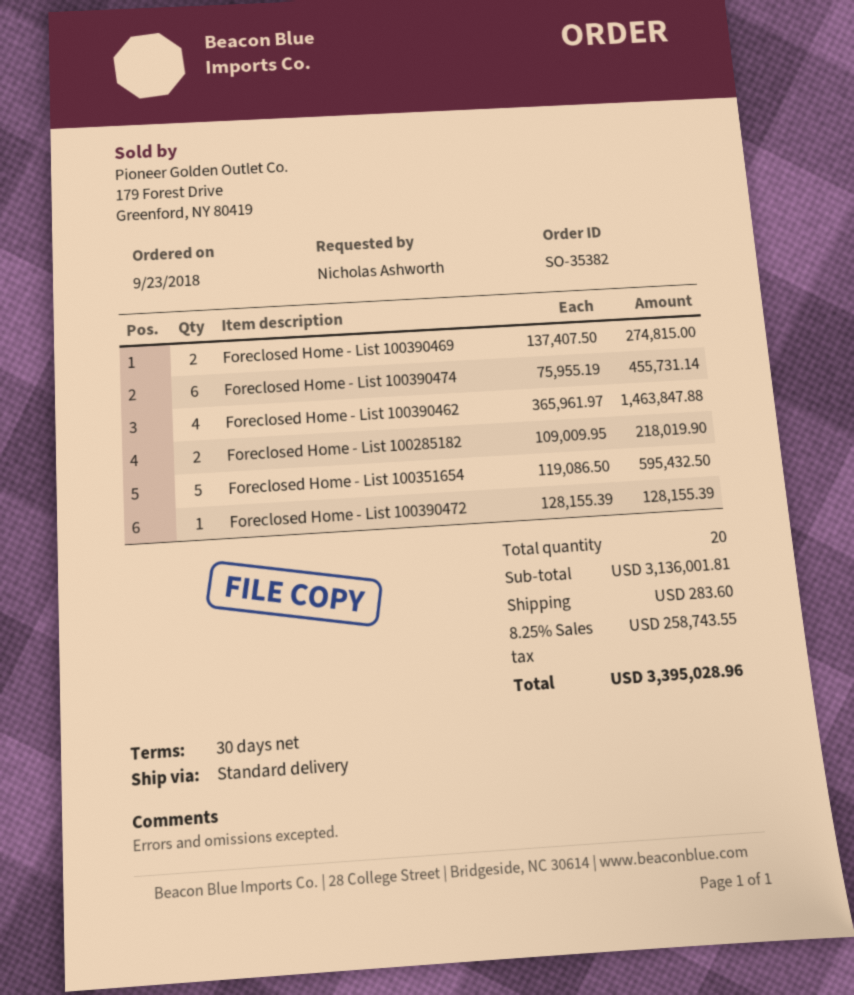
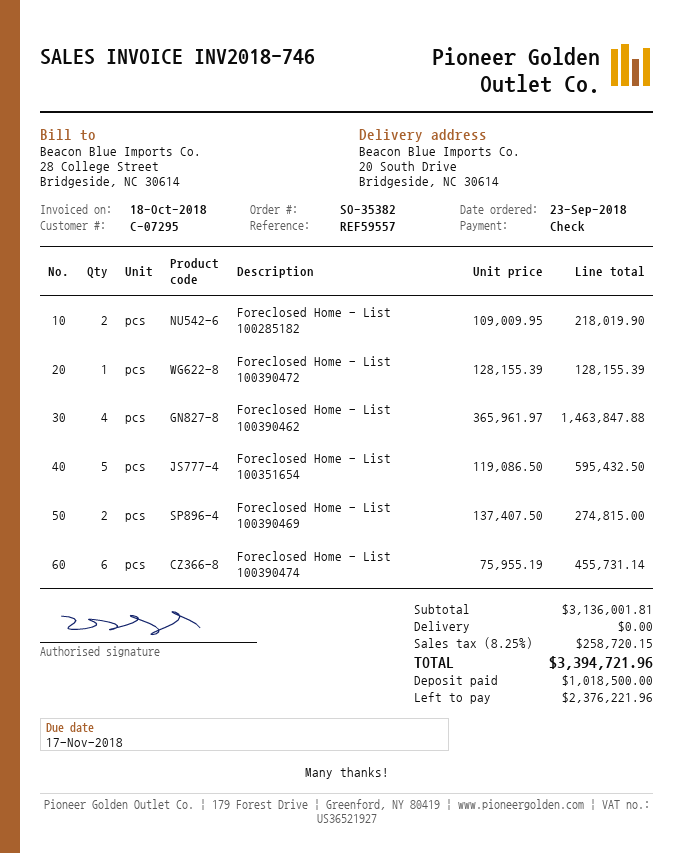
shipping: 283.60 -> 0.00
tax: 8.25% = 258743.55 -> 8.25% = 258720.15
total: 3395028.96 -> 3394721.96

